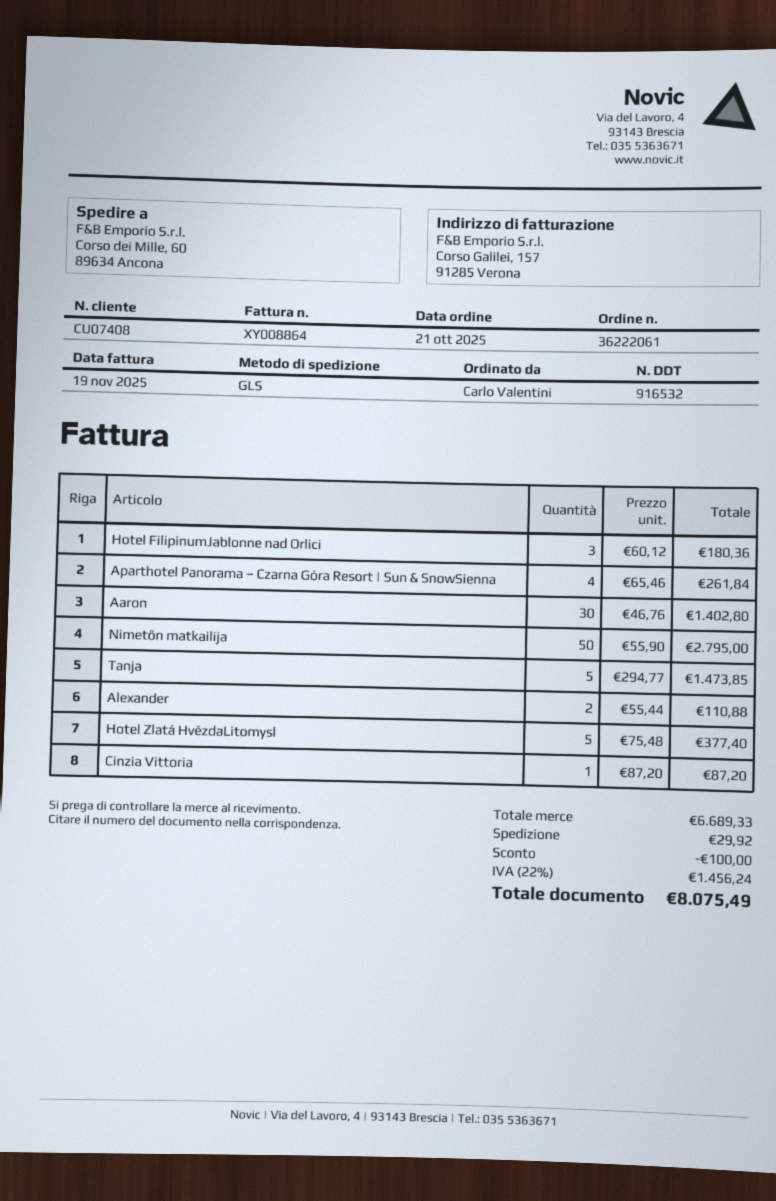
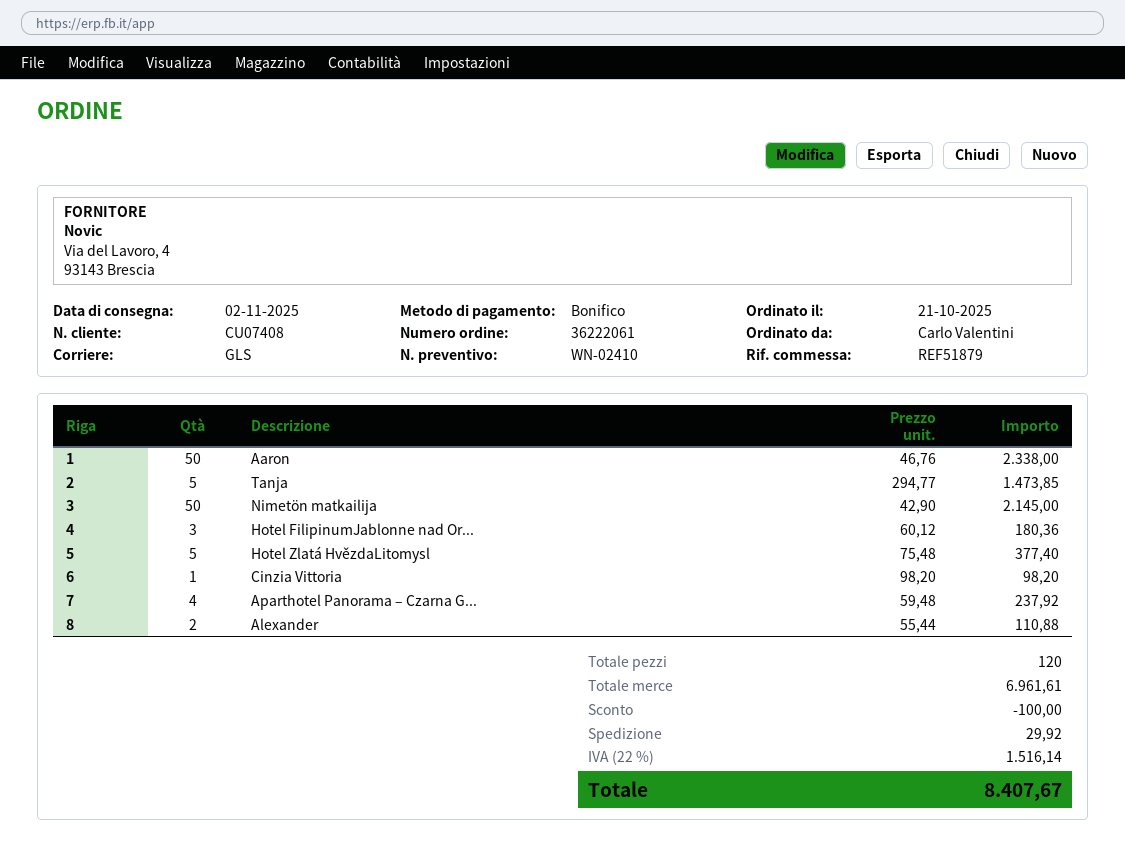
Aparthotel Panorama – Czarna Góra Resort | Sun & SnowSienna: 4 x 65.46 = 261.84 -> 4 x 59.48 = 237.92
Aaron: 30 x 46.76 = 1402.80 -> 50 x 46.76 = 2338.00
Nimetön matkailija: 50 x 55.90 = 2795.00 -> 50 x 42.90 = 2145.00
Cinzia Vittoria: 1 x 87.20 = 87.20 -> 1 x 98.20 = 98.20
subtotal: 6689.33 -> 6961.61
tax: 22% = 1456.24 -> 22% = 1516.14
total: 8075.49 -> 8407.67

